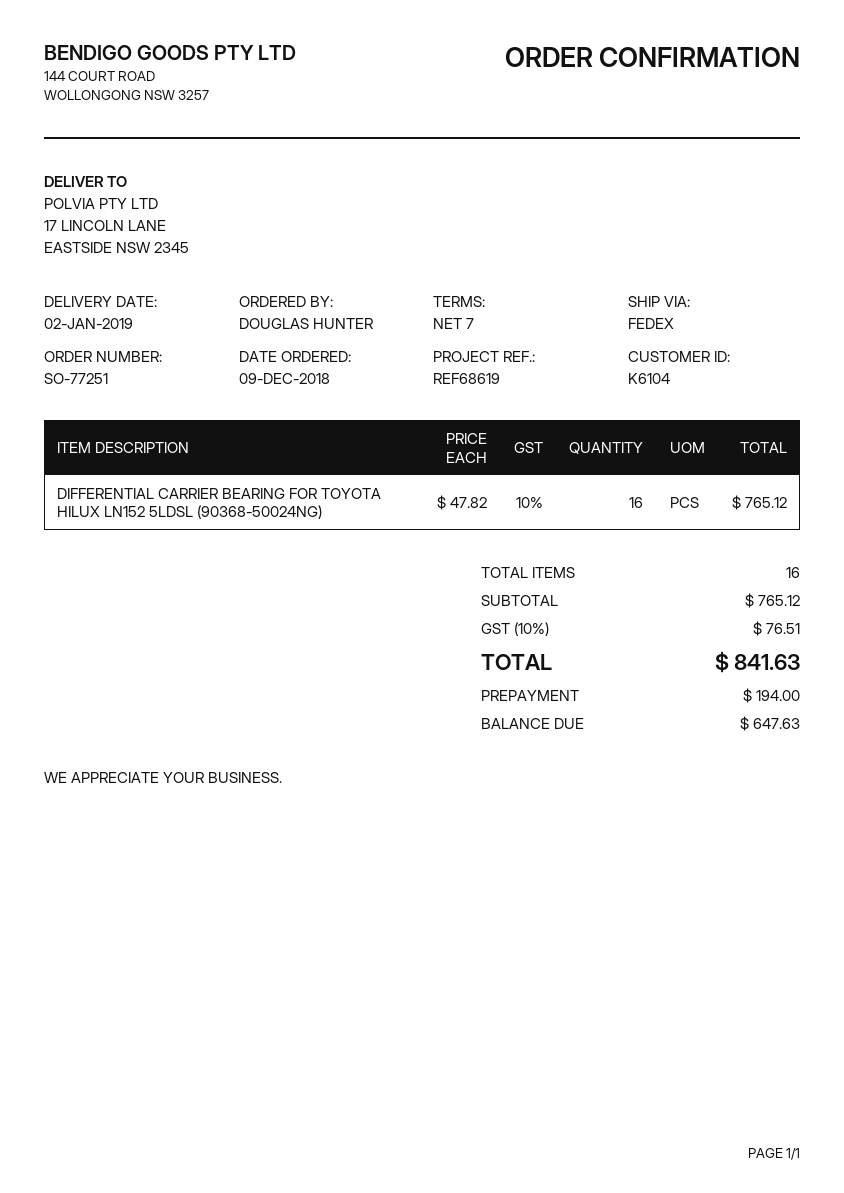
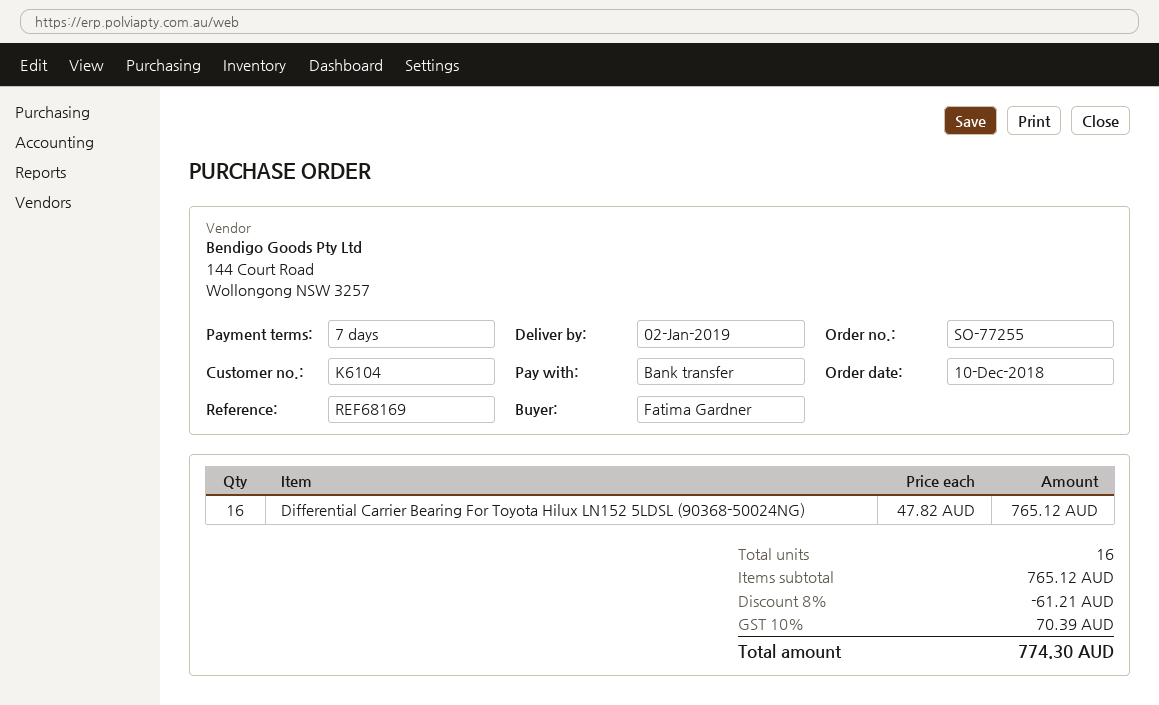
order number: SO-77251 -> SO-77255
order date: 2018-12-09 -> 2018-12-10
reference: REF68619 -> REF68169
ordered by: DOUGLAS HUNTER -> Fatima Gardner
discount: none -> 8% = 61.21
tax: 10% = 76.51 -> 10% = 70.39
total: 841.63 -> 774.30

